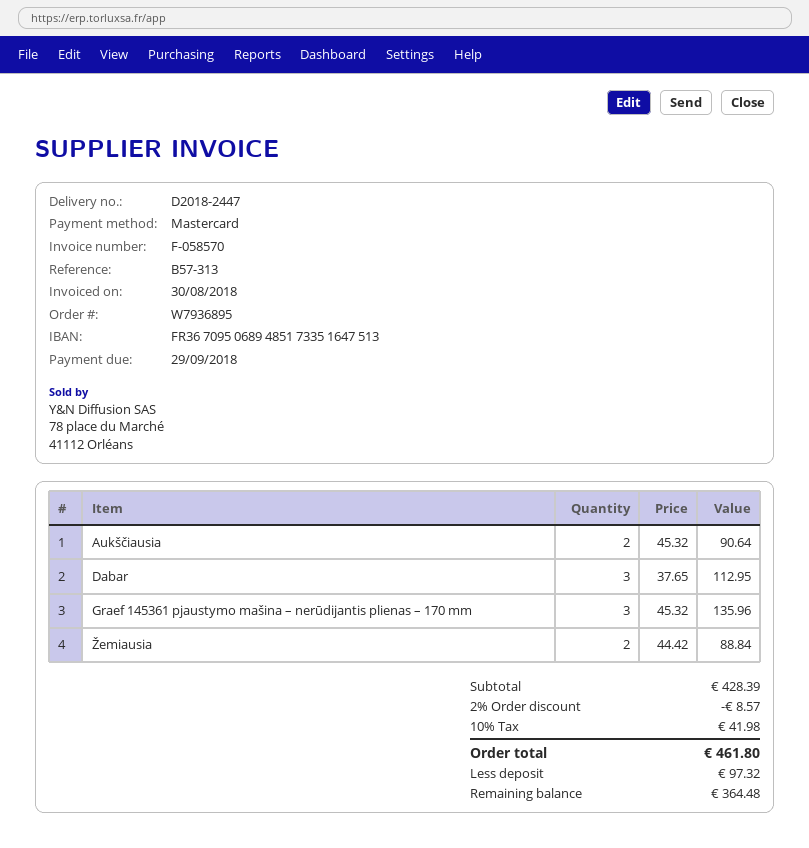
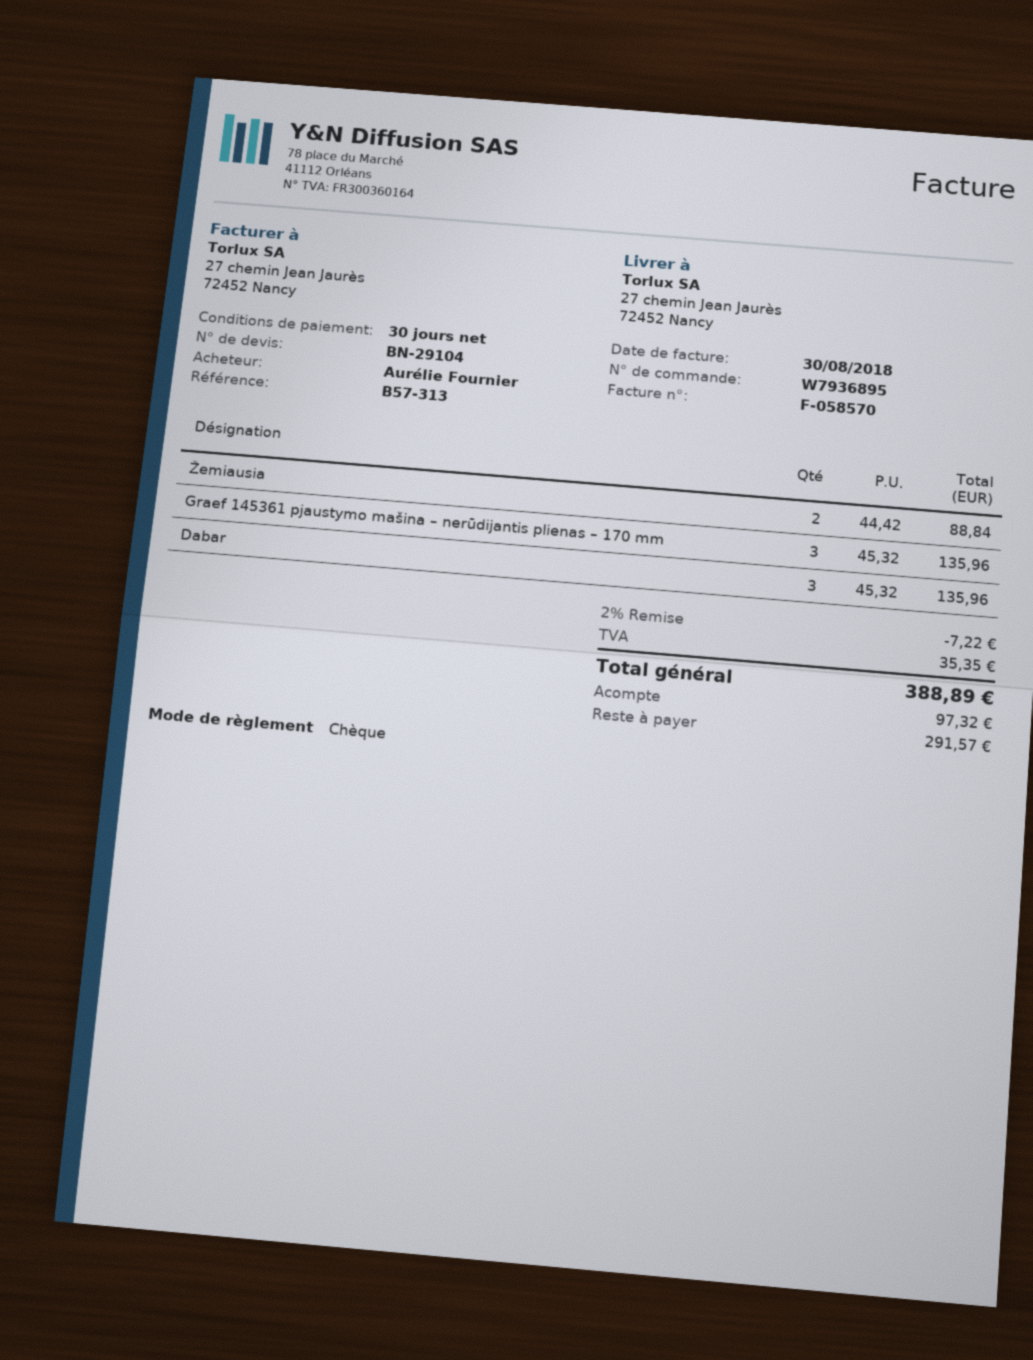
payment method: Mastercard -> cheque
Aukščiausia: 2 x 45.32 = 90.64 -> none
Dabar: 3 x 37.65 = 112.95 -> 3 x 45.32 = 135.96
discount: 2% = 8.57 -> 2% = 7.22
tax: 41.98 -> 35.35
total: 461.80 -> 388.89
balance: 364.48 -> 291.57

